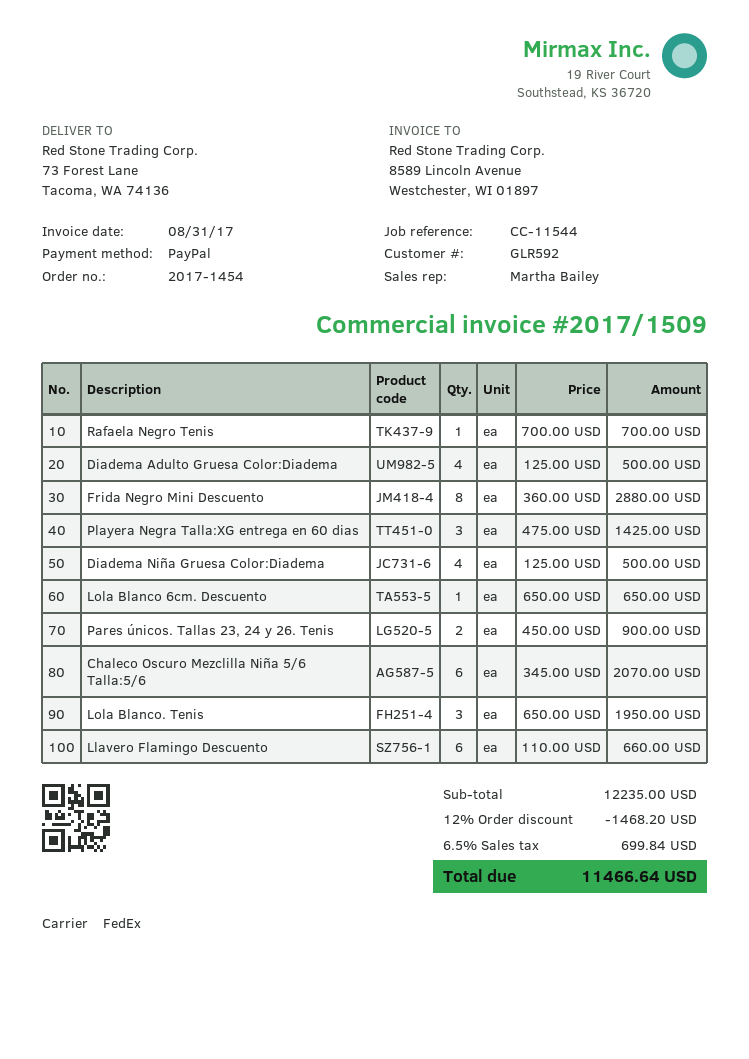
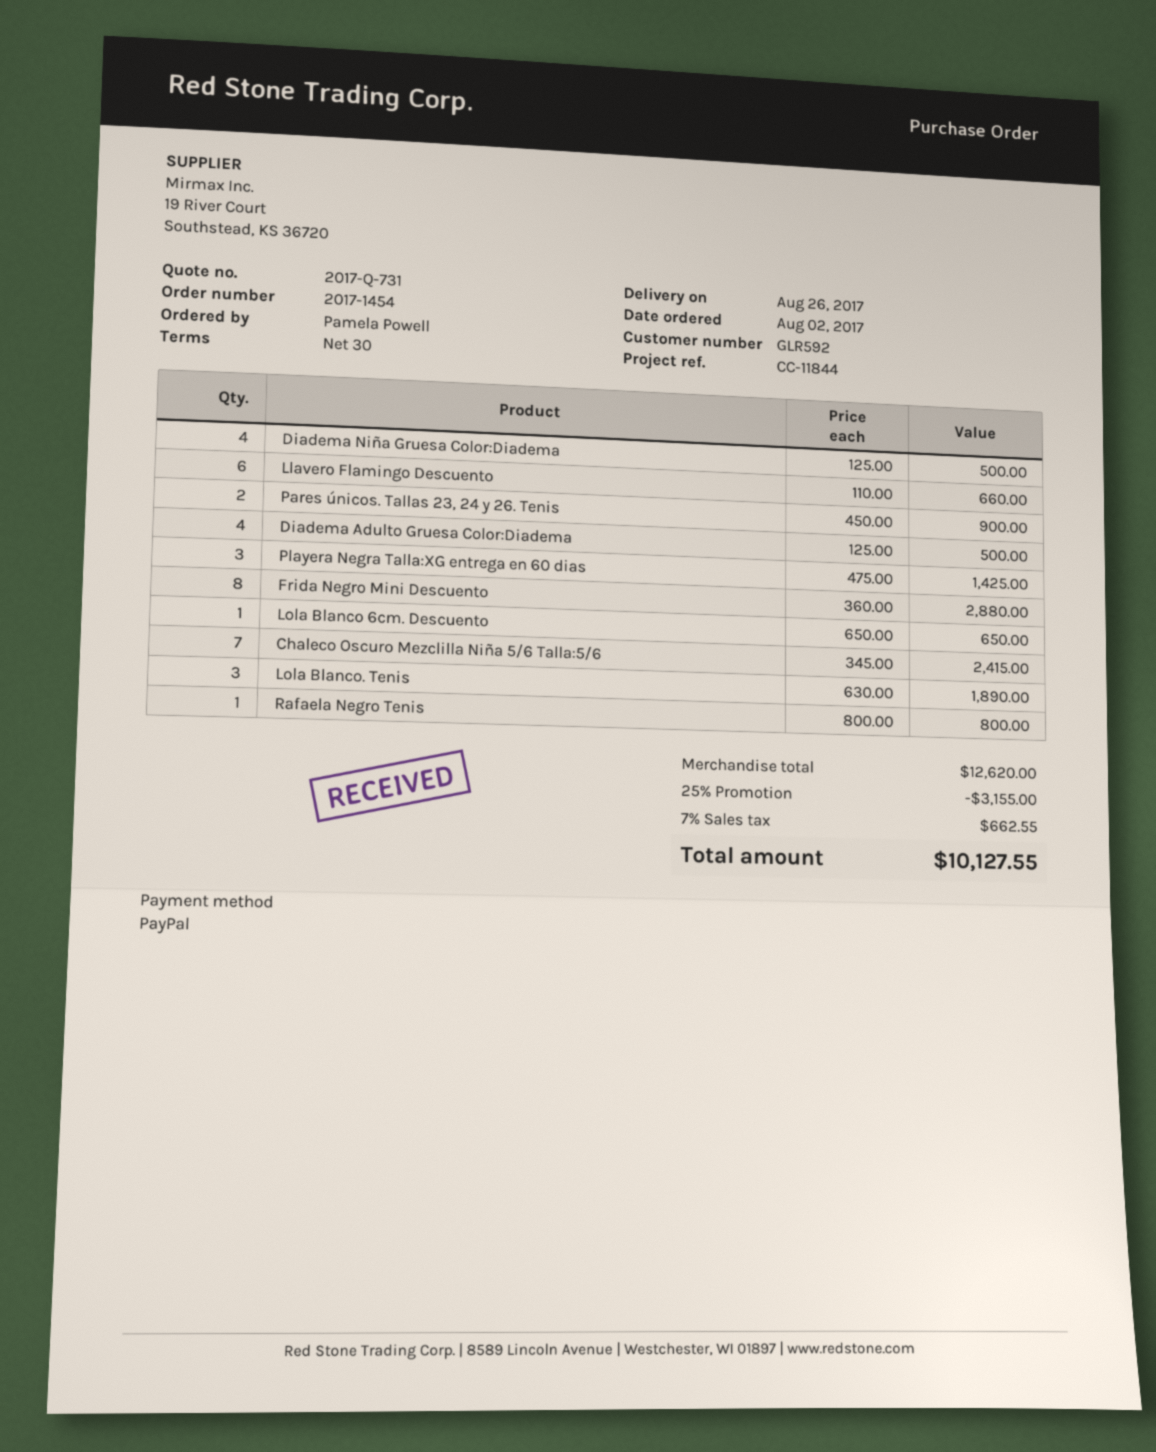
reference: CC-11544 -> CC-11844
Rafaela Negro Tenis: 1 x 700.00 = 700.00 -> 1 x 800.00 = 800.00
Chaleco Oscuro Mezclilla Niña 5/6 Talla:5/6: 6 x 345.00 = 2070.00 -> 7 x 345.00 = 2415.00
Lola Blanco. Tenis: 3 x 650.00 = 1950.00 -> 3 x 630.00 = 1890.00
subtotal: 12235.00 -> 12620.00
discount: 12% = 1468.20 -> 25% = 3155.00
tax: 6.5% = 699.84 -> 7% = 662.55
total: 11466.64 -> 10127.55

